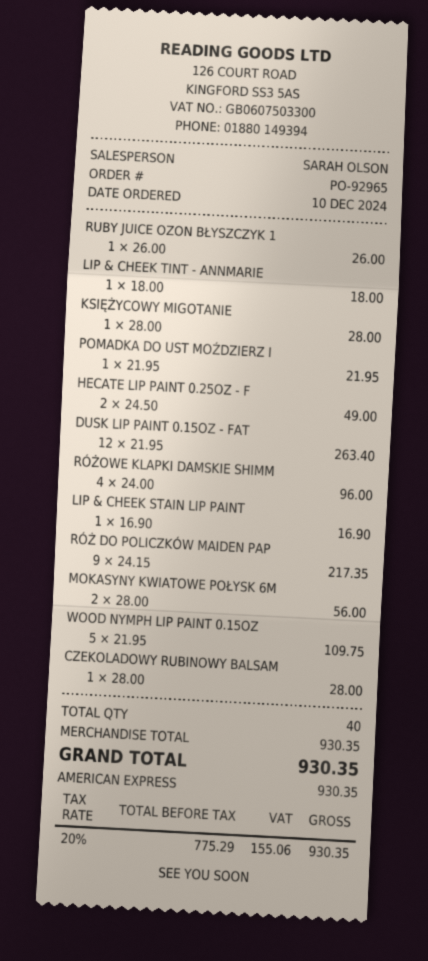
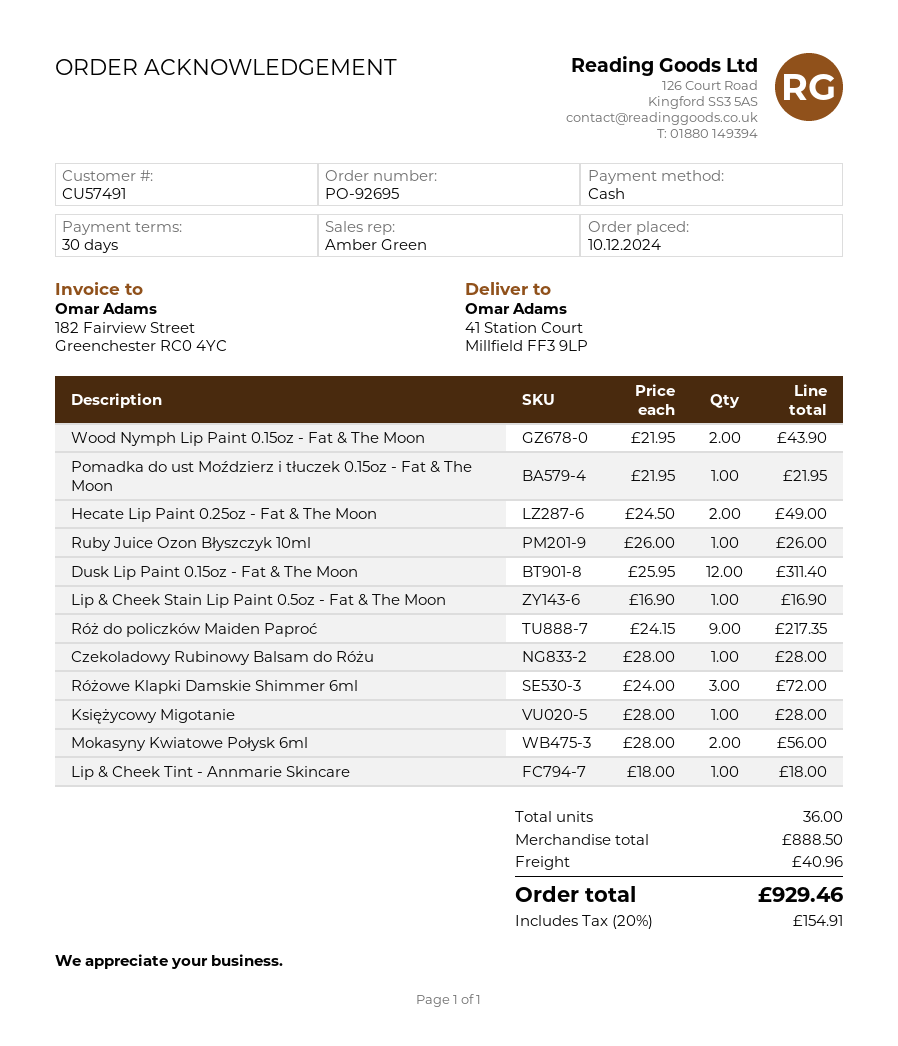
order number: PO-92965 -> PO-92695
sales rep: SARAH OLSON -> Amber Green
payment method: American Express -> cash
DUSK LIP PAINT 0.15OZ - FAT: 12 x 21.95 = 263.40 -> 12 x 25.95 = 311.40
RÓŻOWE KLAPKI DAMSKIE SHIMM: 4 x 24.00 = 96.00 -> 3 x 24.00 = 72.00
WOOD NYMPH LIP PAINT 0.15OZ: 5 x 21.95 = 109.75 -> 2 x 21.95 = 43.90
total quantity: 40 -> 36
subtotal: 930.35 -> 888.50
shipping: none -> 40.96
tax: 20% = 155.06 -> 20% = 154.91
total: 930.35 -> 929.46

